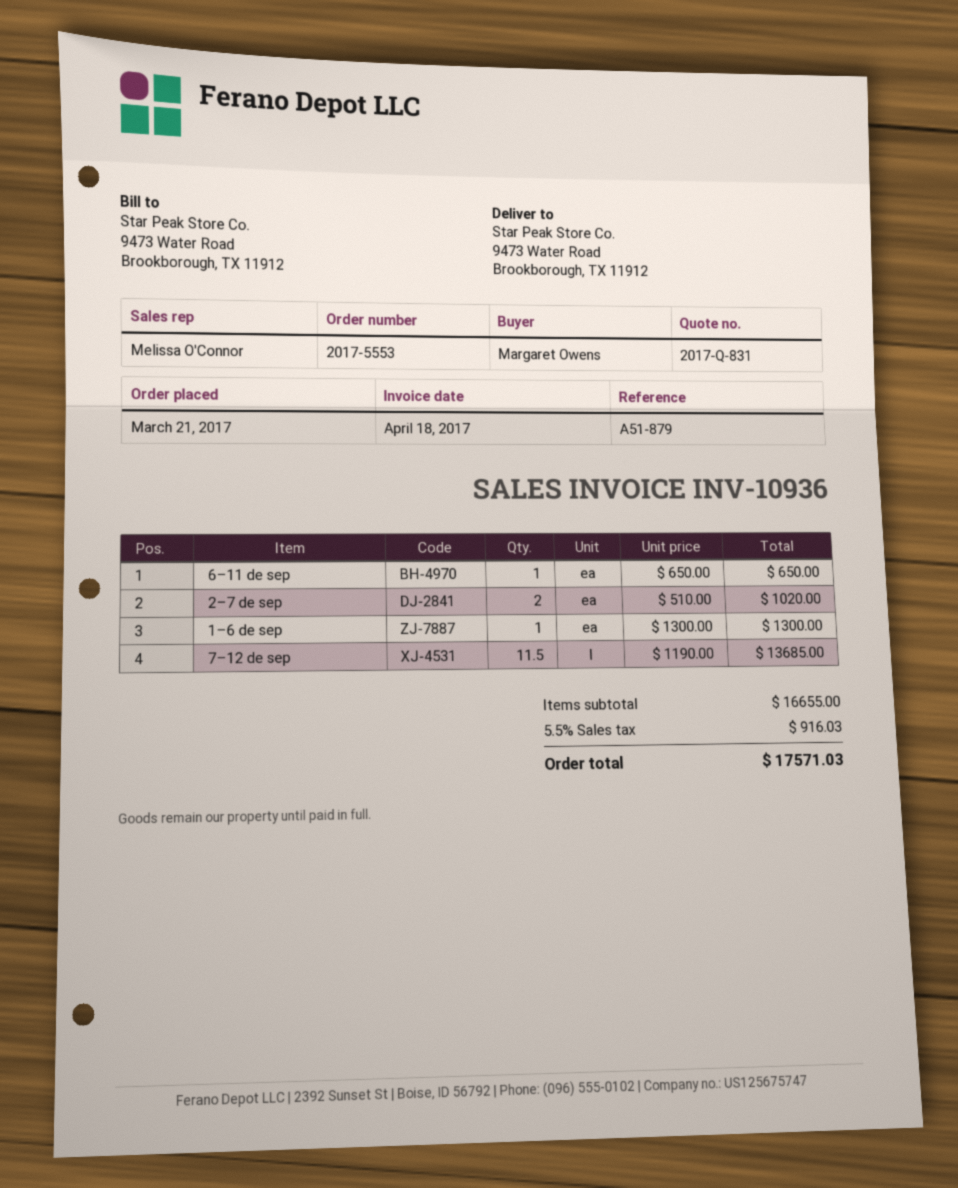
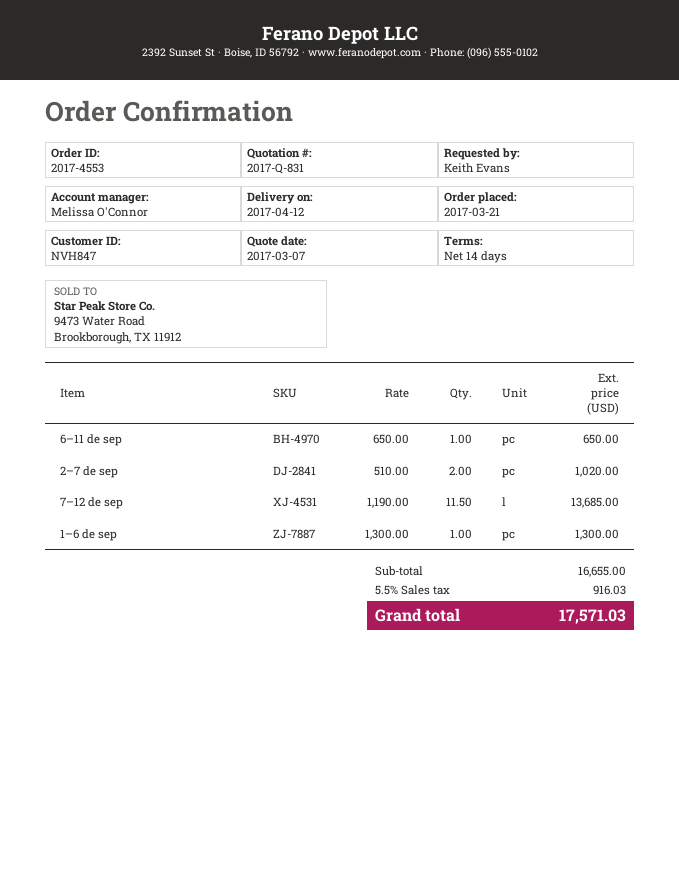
order number: 2017-5553 -> 2017-4553
ordered by: Margaret Owens -> Keith Evans

